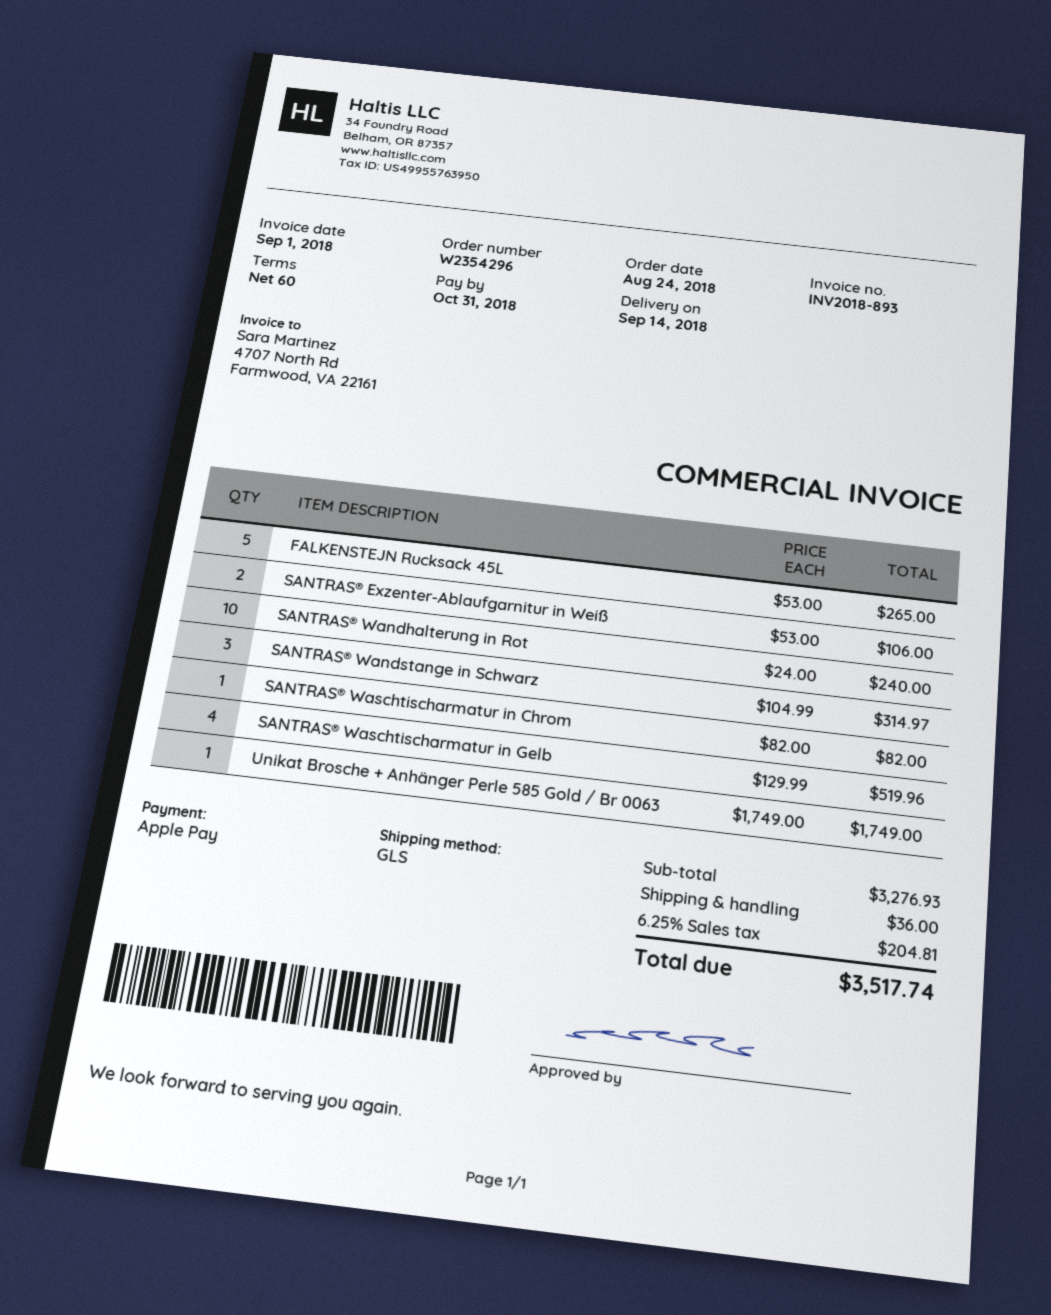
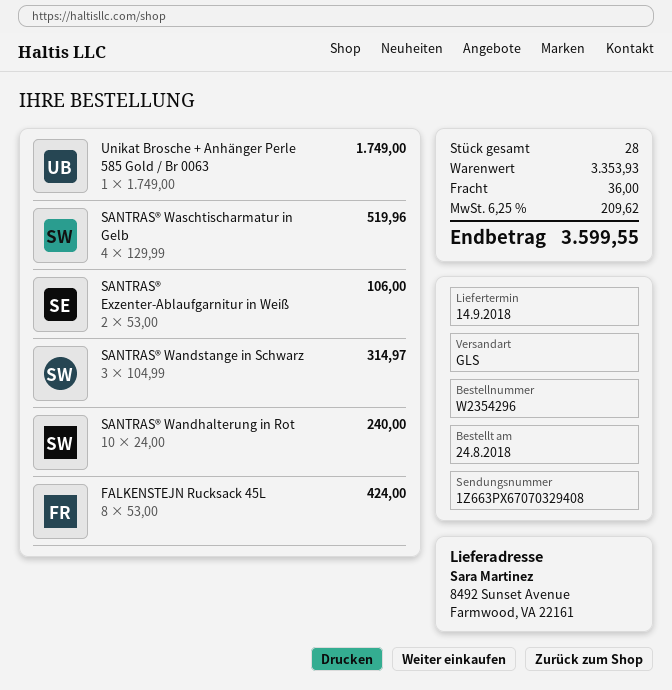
FALKENSTEJN Rucksack 45L: 5 x 53.00 = 265.00 -> 8 x 53.00 = 424.00
SANTRAS® Waschtischarmatur in Chrom: 1 x 82.00 = 82.00 -> none
subtotal: 3276.93 -> 3353.93
tax: 6.25% = 204.81 -> 6.25% = 209.62
total: 3517.74 -> 3599.55

